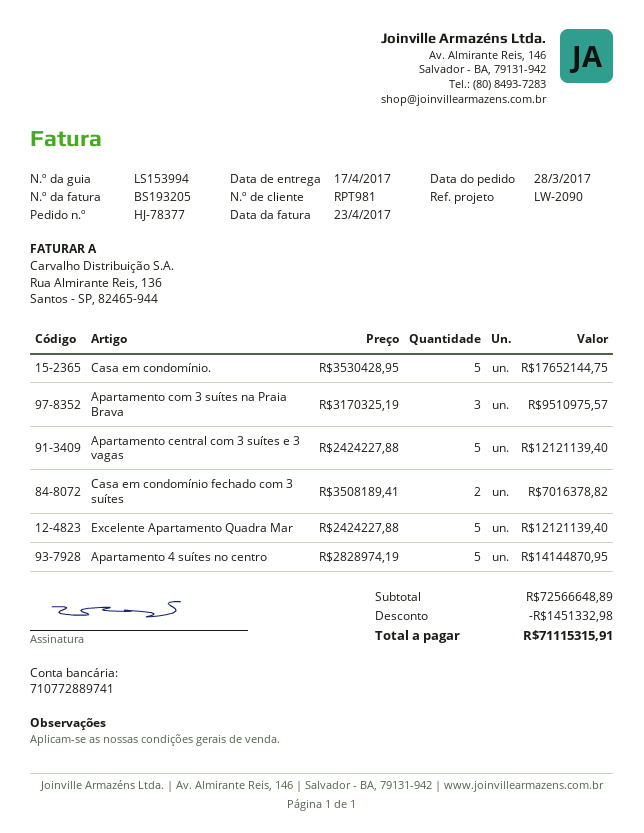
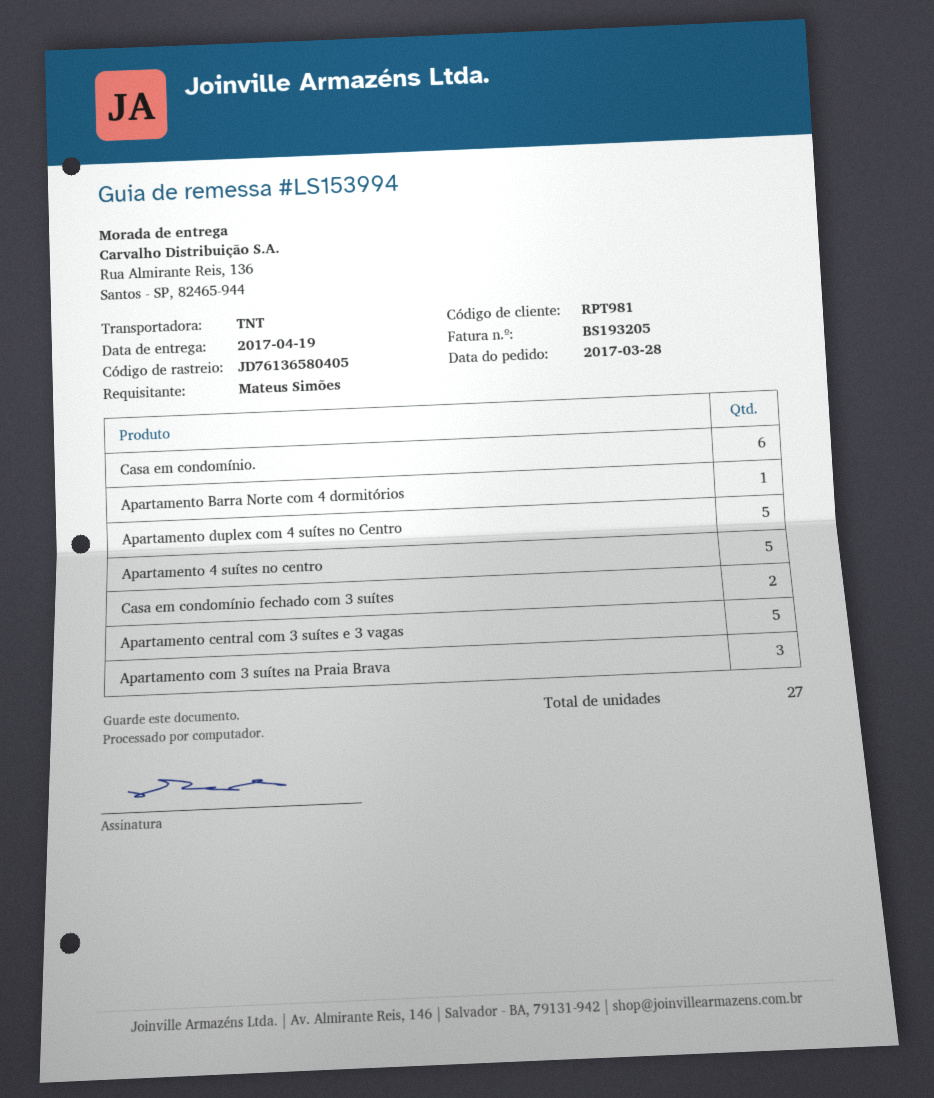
delivery date: 2017-04-17 -> 2017-04-19
Casa em condomínio.: 5 -> 6
Excelente Apartamento Quadra Mar: 5 -> none
Apartamento Barra Norte com 4 dormitórios: none -> 1
Apartamento duplex com 4 suítes no Centro: none -> 5

